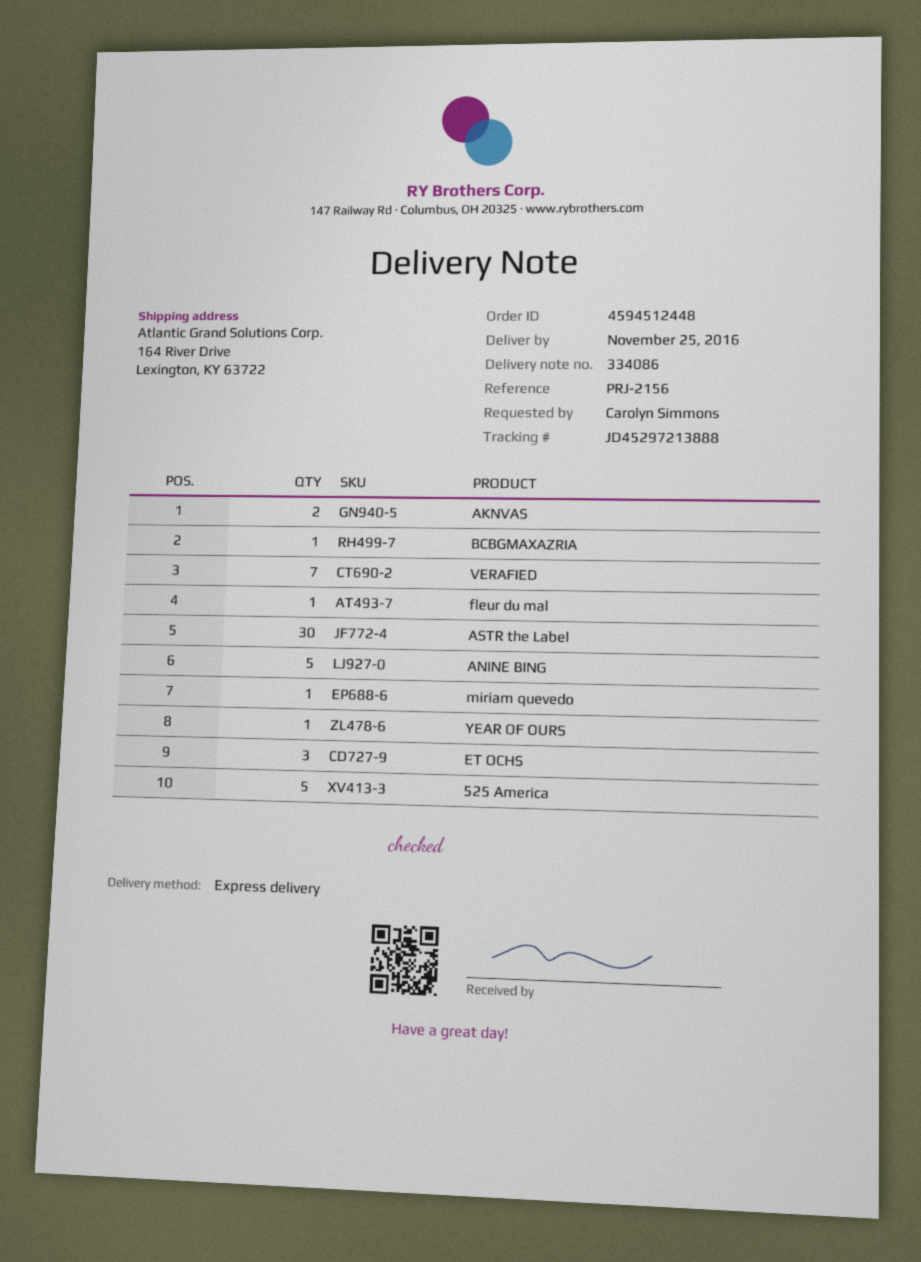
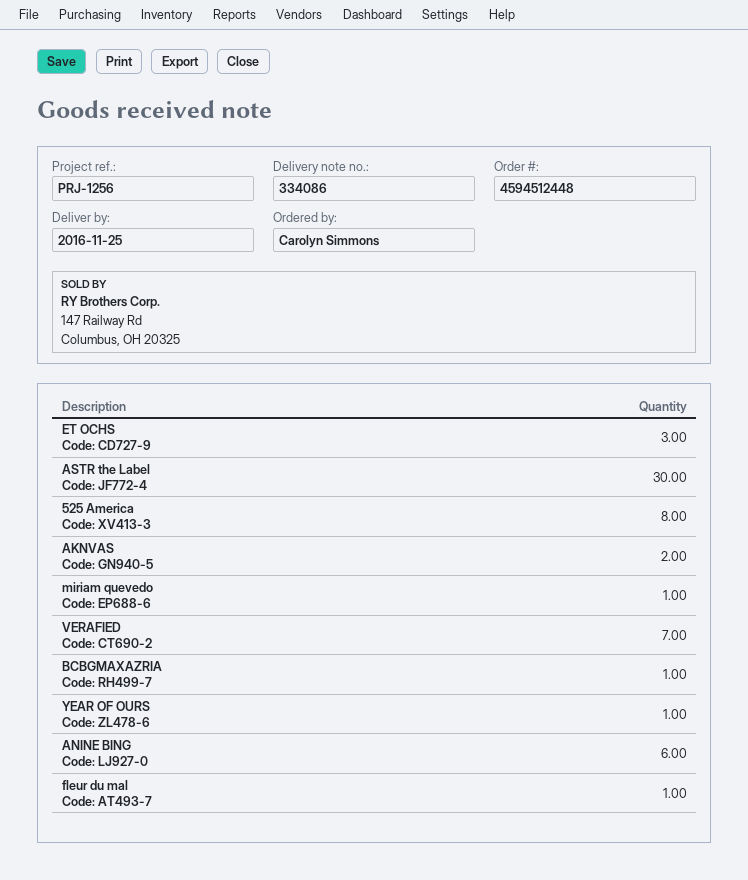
reference: PRJ-2156 -> PRJ-1256
ANINE BING: 5 -> 6
525 America: 5 -> 8

